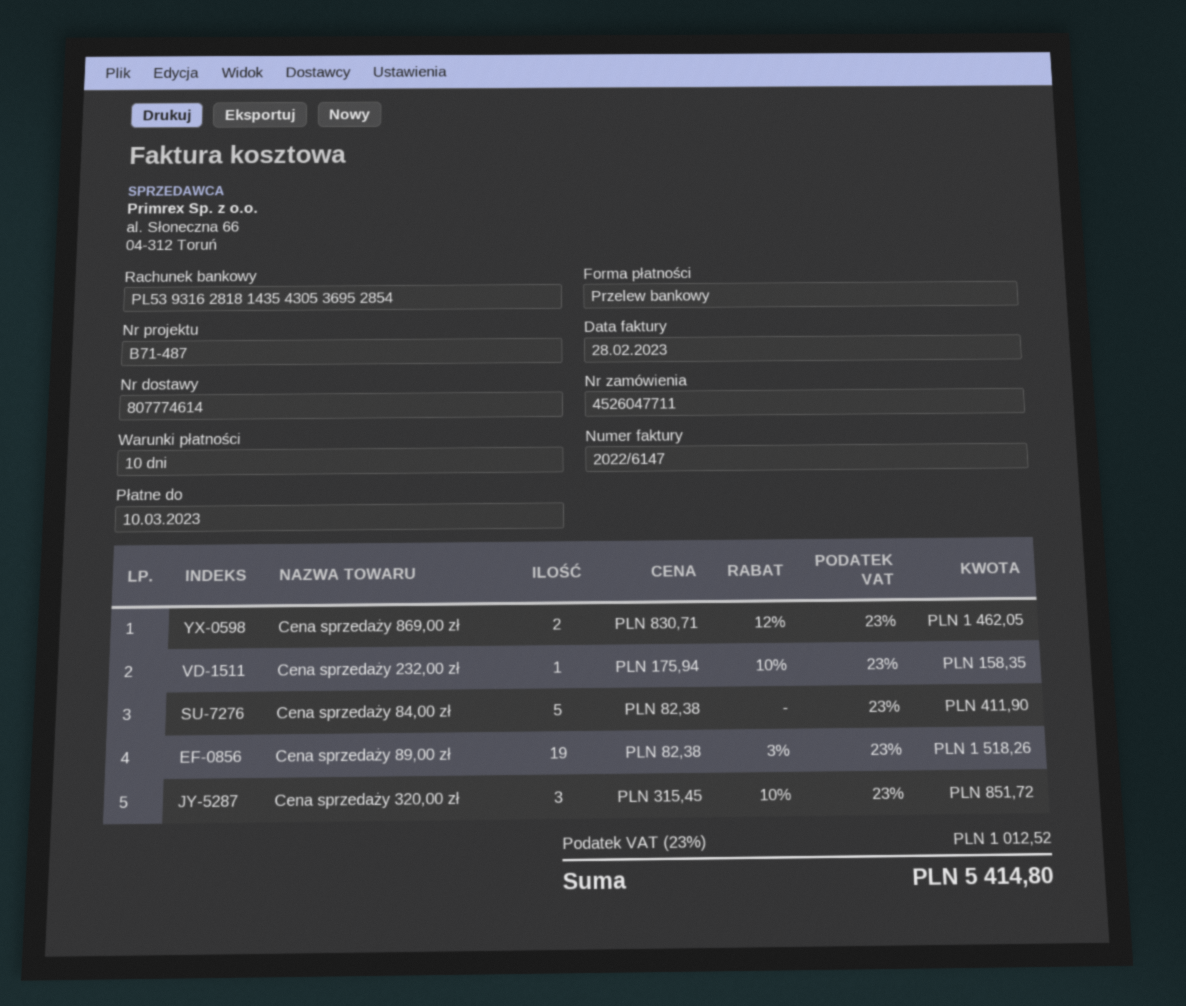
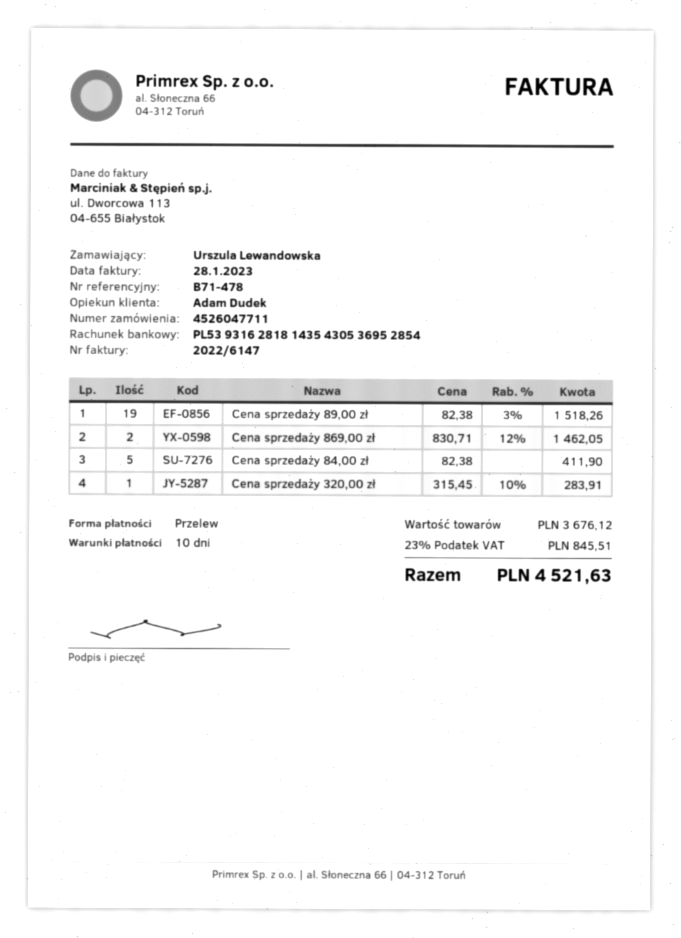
invoice date: 2023-02-28 -> 2023-01-28
reference: B71-487 -> B71-478
Cena sprzedaży 232,00 zł: 1 x 175.94 - 10% = 158.35 -> none
Cena sprzedaży 320,00 zł: 3 x 315.45 - 10% = 851.72 -> 1 x 315.45 - 10% = 283.91
tax: 23% = 1012.52 -> 23% = 845.51
total: 5414.80 -> 4521.63

